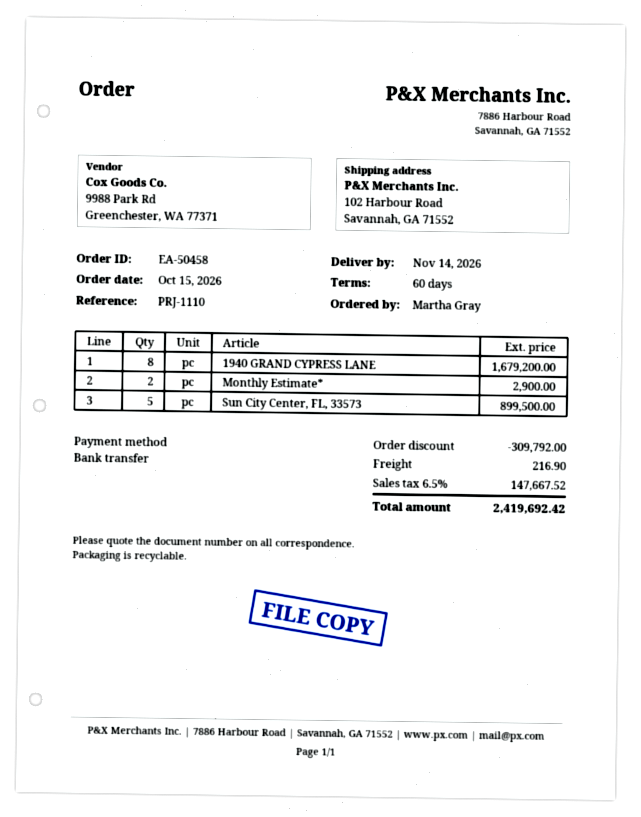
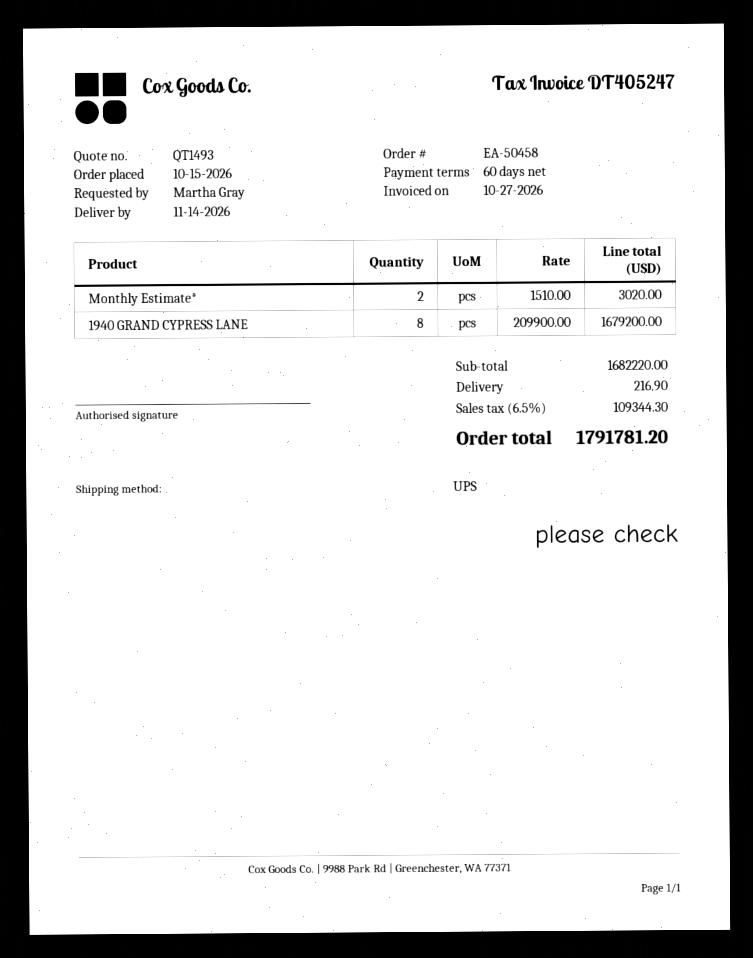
Monthly Estimate*: 2 for 2900.00 -> 2 for 3020.00
Sun City Center, FL, 33573: 5 for 899500.00 -> none
discount: 309792.00 -> none
tax: 6.5% = 147667.52 -> 6.5% = 109344.30
total: 2419692.42 -> 1791781.20

